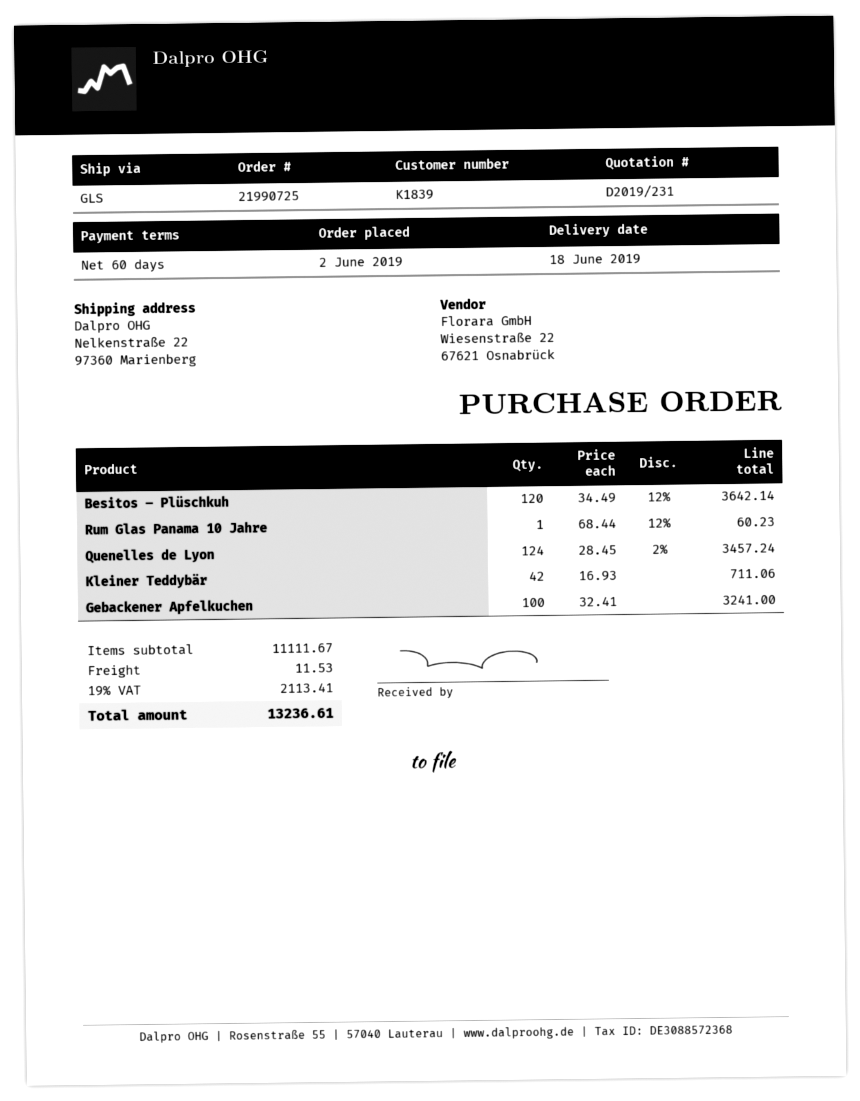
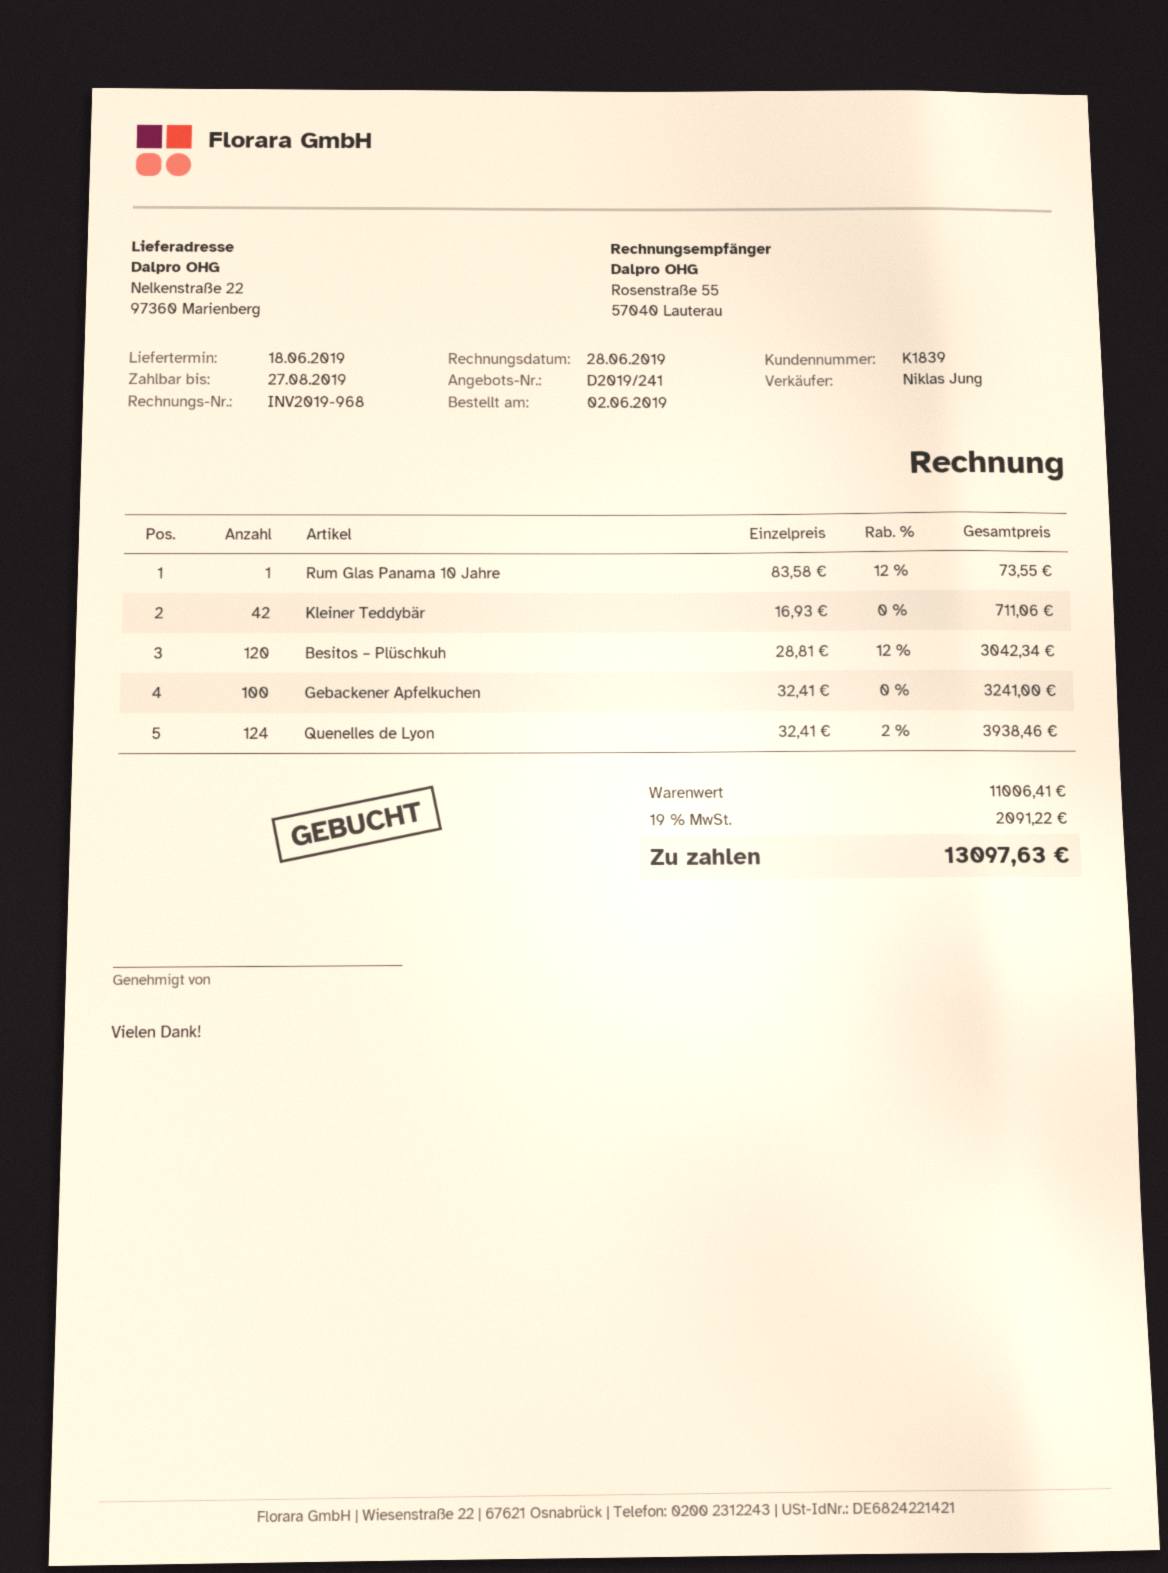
quote number: D2019/231 -> D2019/241
Besitos – Plüschkuh: 120 x 34.49 - 12% = 3642.14 -> 120 x 28.81 - 12% = 3042.34
Rum Glas Panama 10 Jahre: 1 x 68.44 - 12% = 60.23 -> 1 x 83.58 - 12% = 73.55
Quenelles de Lyon: 124 x 28.45 - 2% = 3457.24 -> 124 x 32.41 - 2% = 3938.46
subtotal: 11111.67 -> 11006.41
shipping: 11.53 -> none
tax: 19% = 2113.41 -> 19% = 2091.22
total: 13236.61 -> 13097.63

